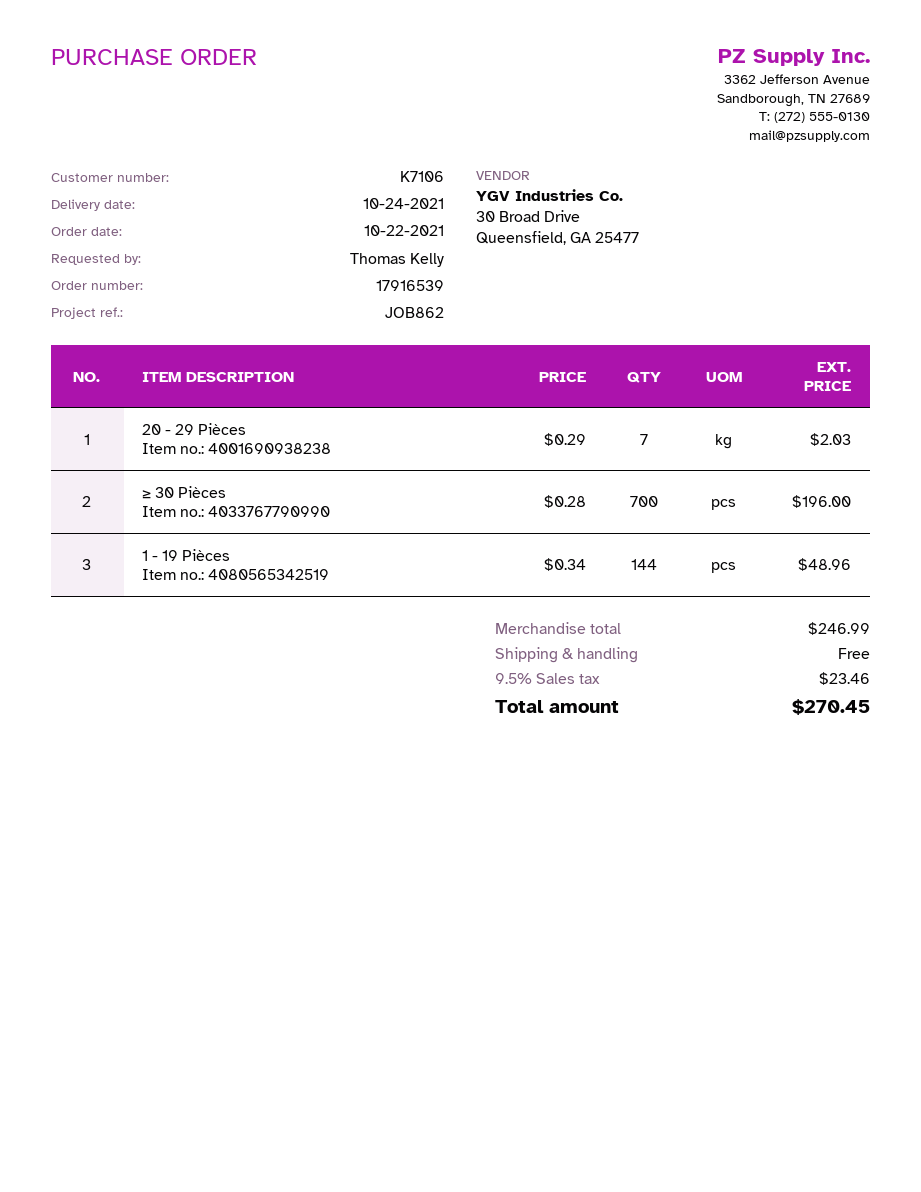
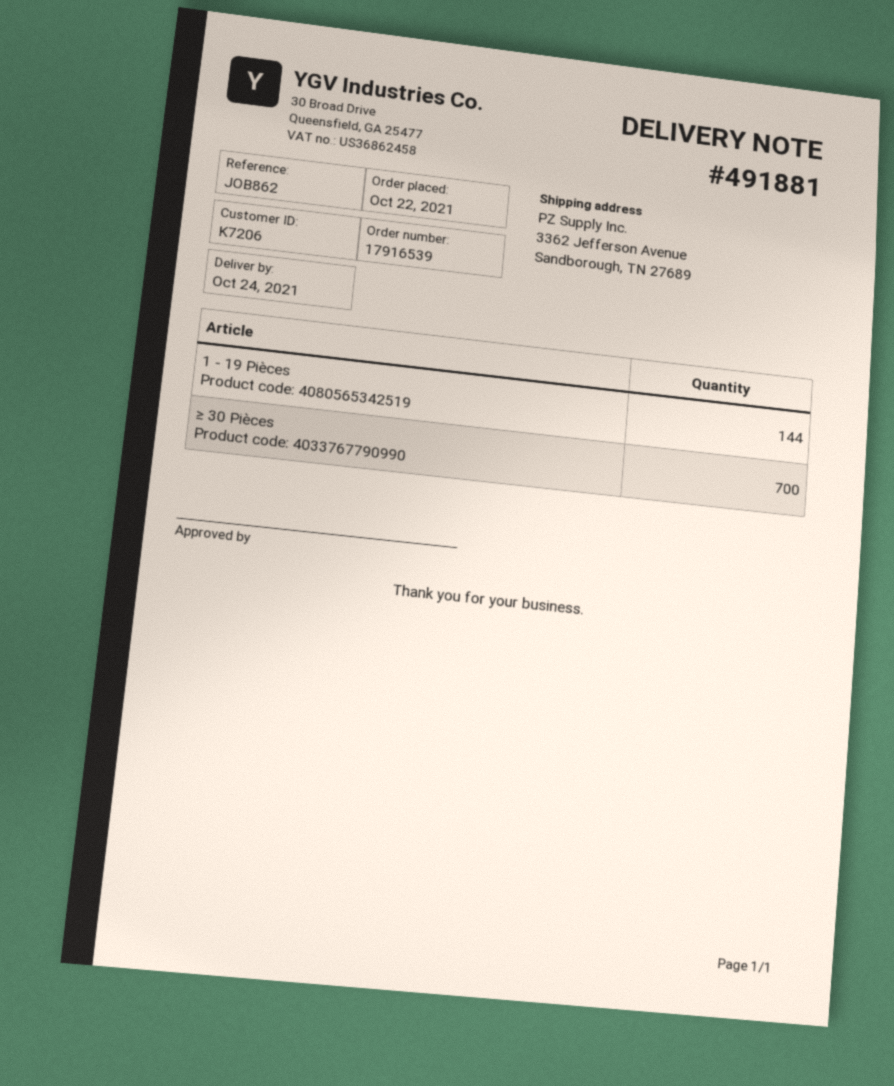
customer number: K7106 -> K7206
20 - 29 Pièces: 7 -> none

